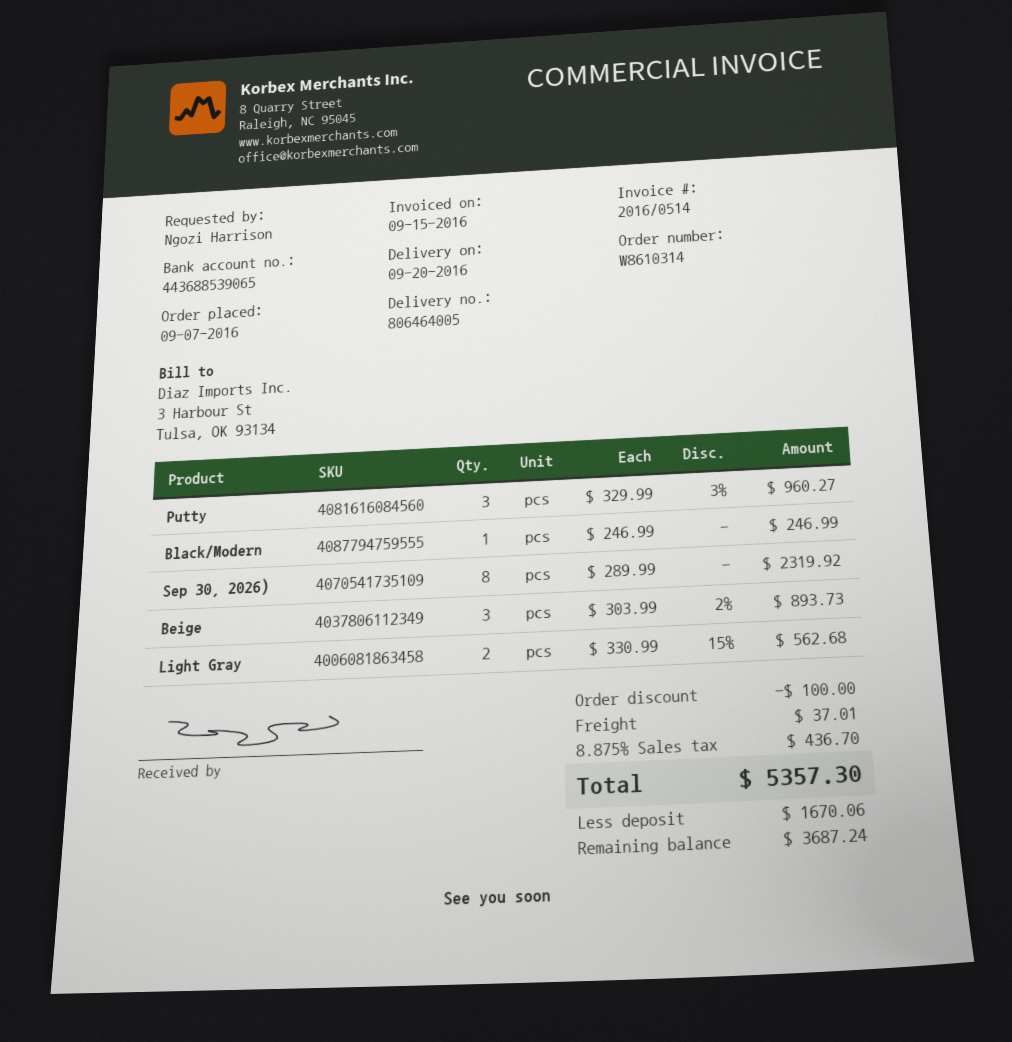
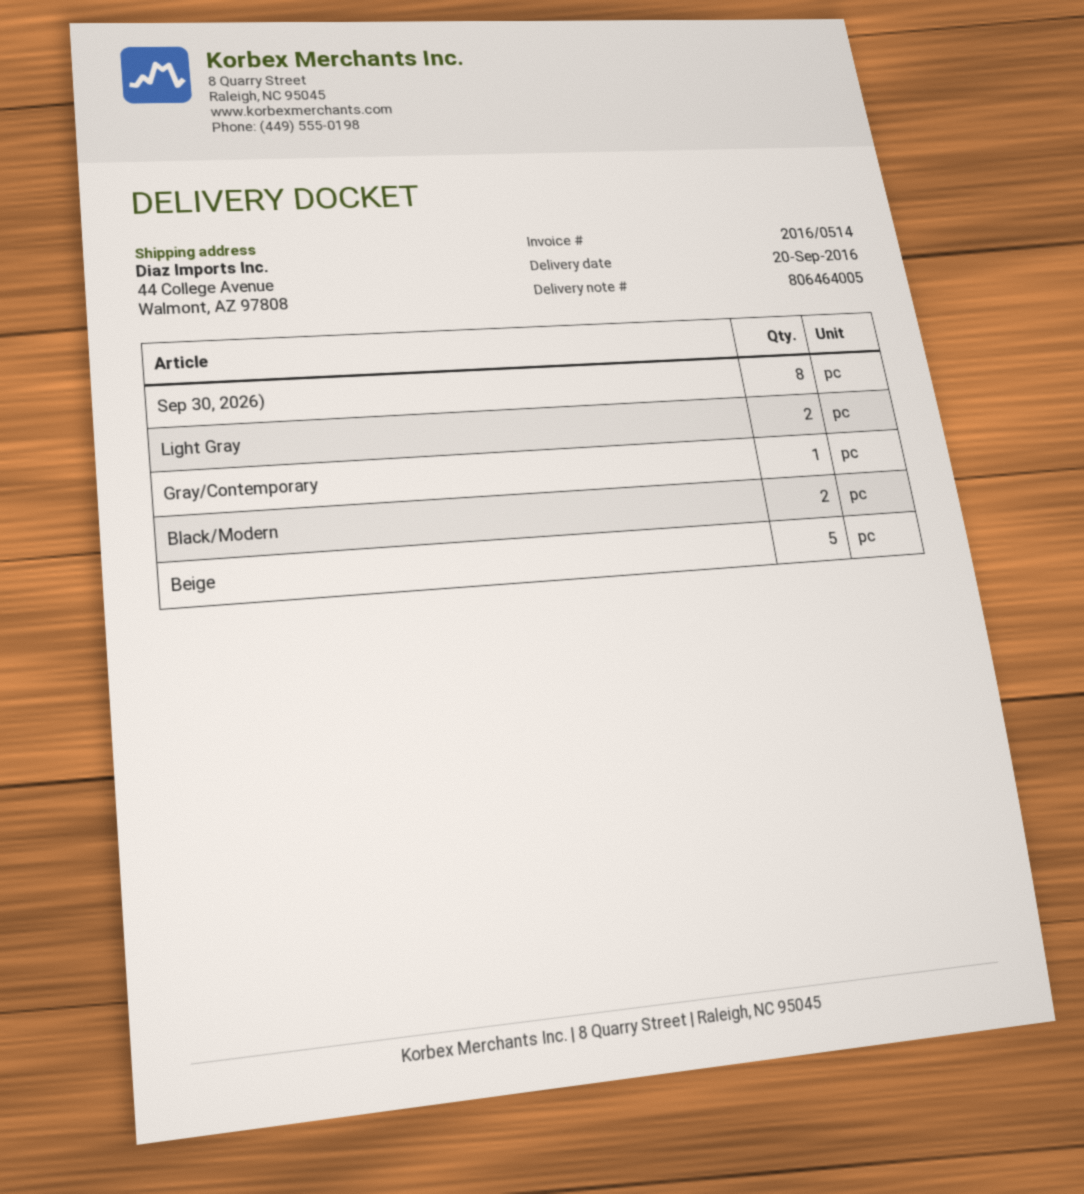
Putty: 3 -> none
Black/Modern: 1 -> 2
Beige: 3 -> 5
Gray/Contemporary: none -> 1

